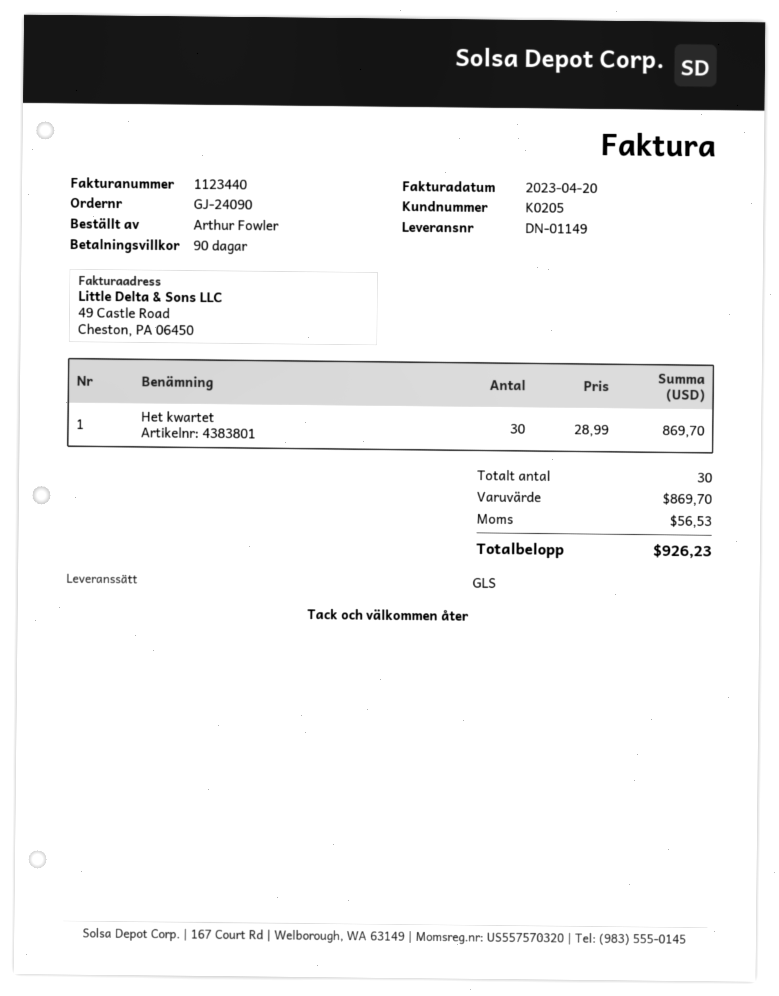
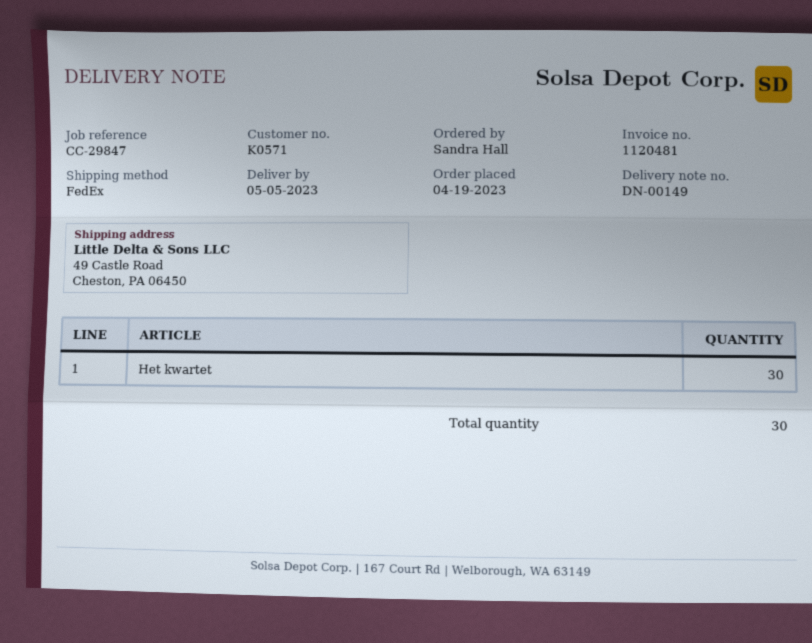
delivery note number: DN-01149 -> DN-00149
invoice number: 1123440 -> 1120481
customer number: K0205 -> K0571
ordered by: Arthur Fowler -> Sandra Hall
shipping method: GLS -> FedEx

